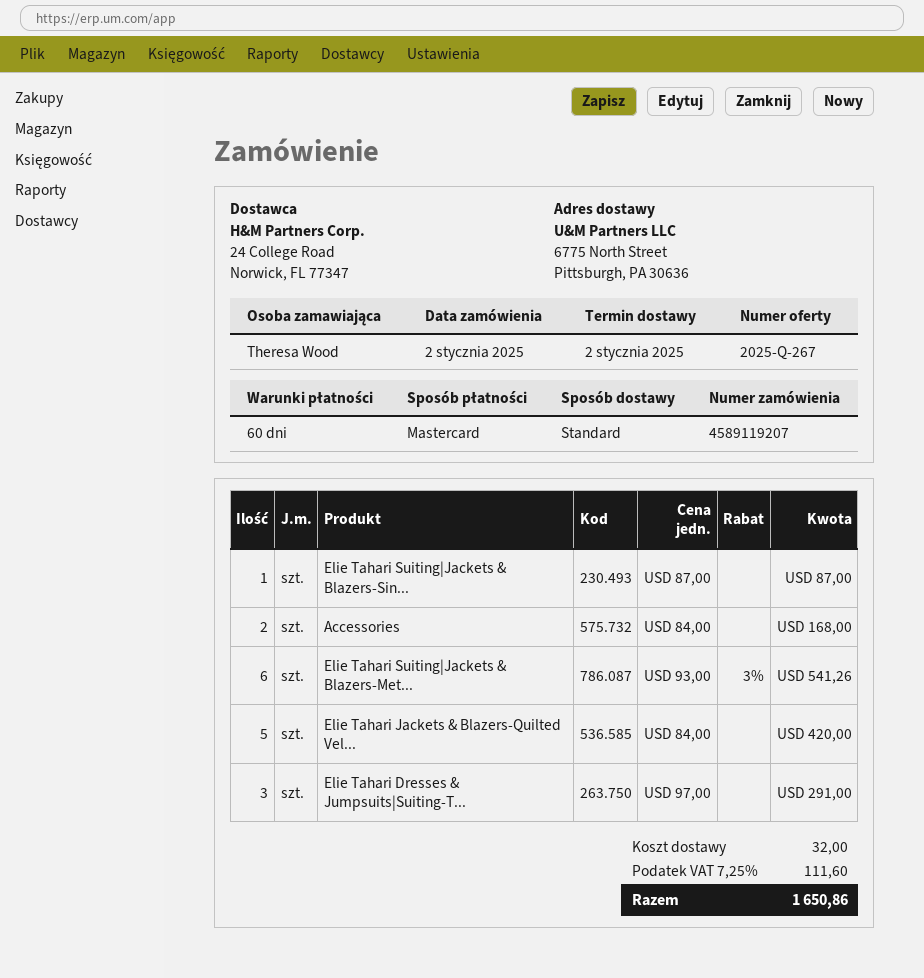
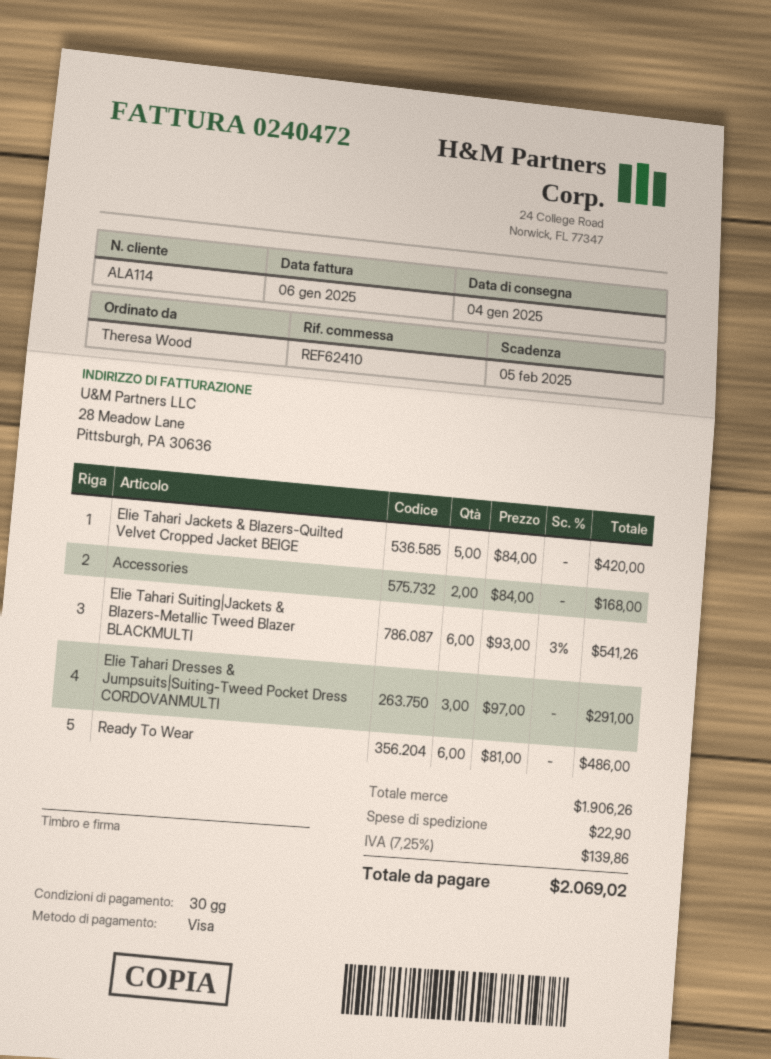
delivery date: 2025-01-02 -> 2025-01-04
payment terms: 60 days -> 30 days
payment method: Mastercard -> Visa
Elie Tahari Suiting|Jackets & Blazers-Sin...: 1 x 87.00 = 87.00 -> none
Ready To Wear: none -> 6 x 81.00 = 486.00
shipping: 32.00 -> 22.90
tax: 7.25% = 111.60 -> 7.25% = 139.86
total: 1650.86 -> 2069.02

